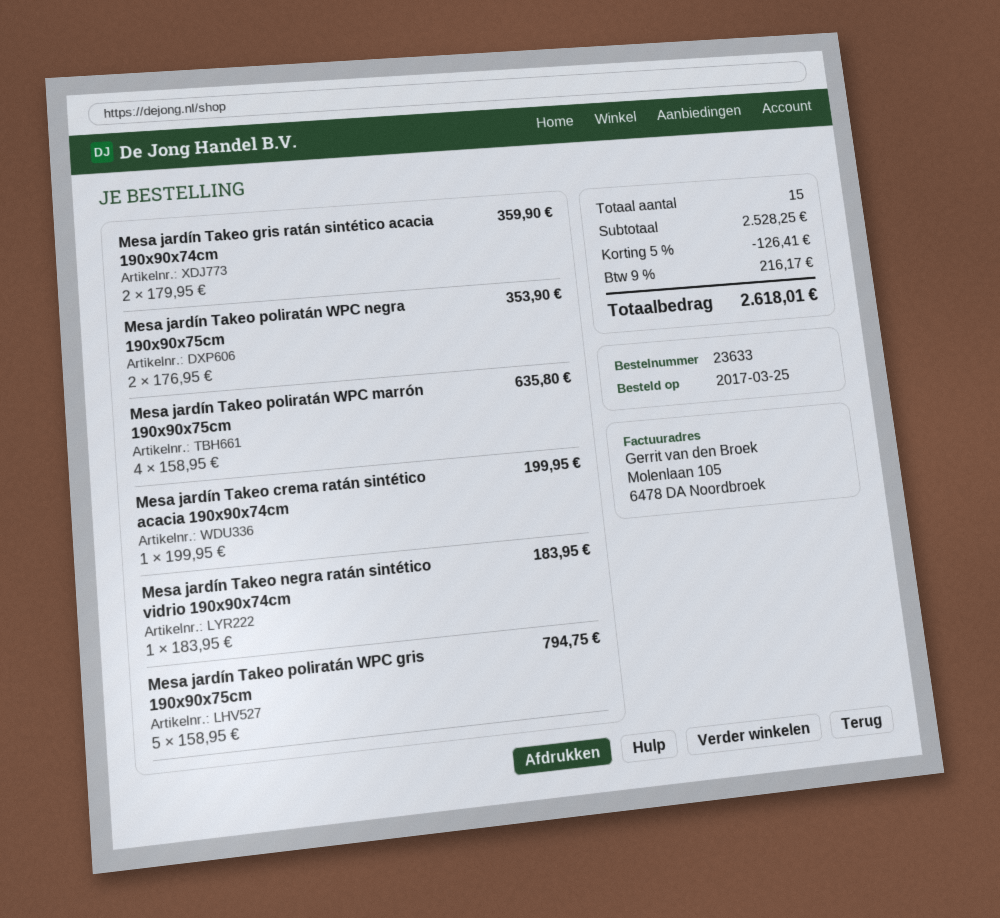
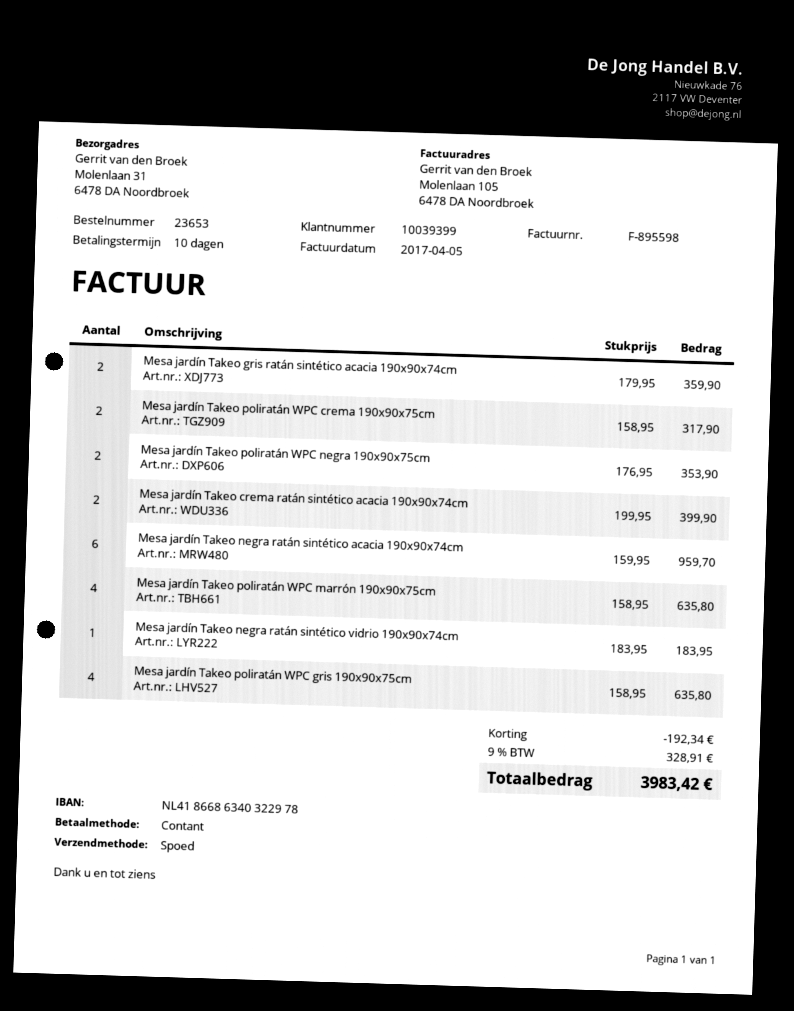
order number: 23633 -> 23653
Mesa jardín Takeo crema ratán sintético acacia 190x90x74cm: 1 x 199.95 = 199.95 -> 2 x 199.95 = 399.90
Mesa jardín Takeo poliratán WPC gris 190x90x75cm: 5 x 158.95 = 794.75 -> 4 x 158.95 = 635.80
Mesa jardín Takeo poliratán WPC crema 190x90x75cm: none -> 2 x 158.95 = 317.90
Mesa jardín Takeo negra ratán sintético acacia 190x90x74cm: none -> 6 x 159.95 = 959.70
discount: 126.41 -> 192.34
tax: 9% = 216.17 -> 9% = 328.91
total: 2618.01 -> 3983.42

